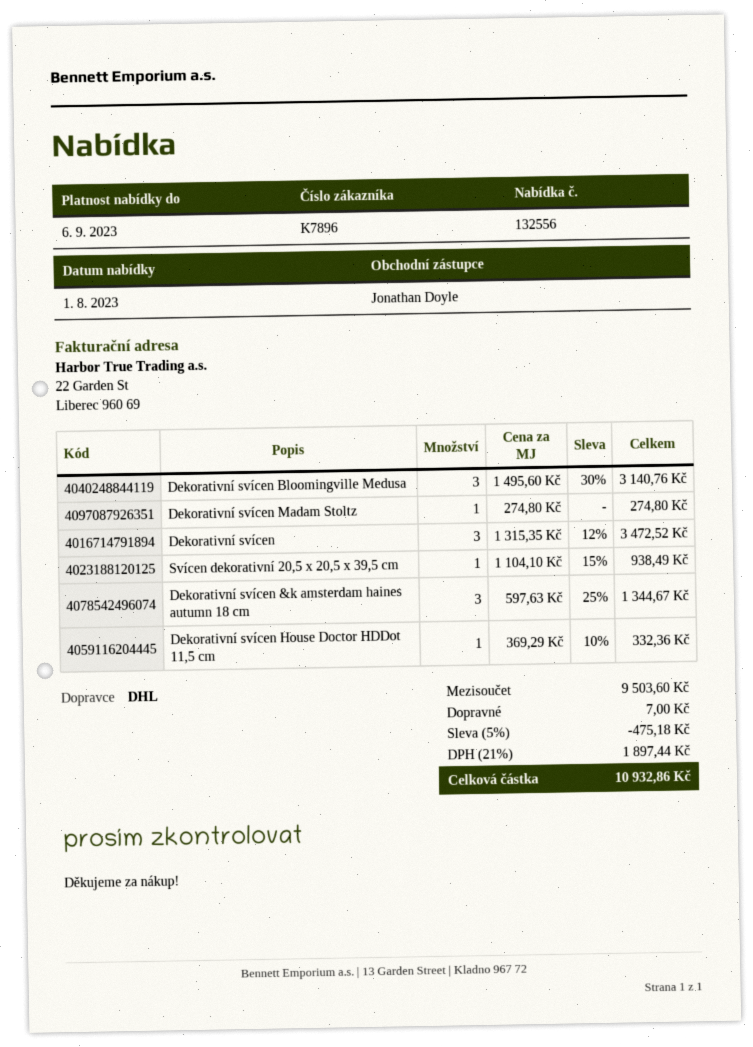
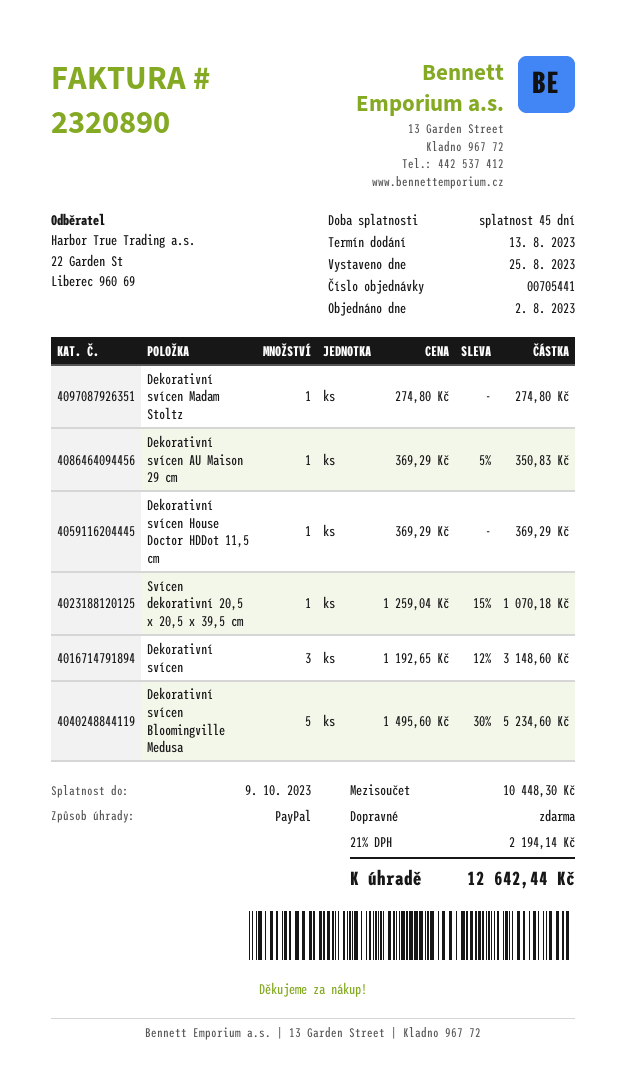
Dekorativní svícen Bloomingville Medusa: 3 x 1495.60 - 30% = 3140.76 -> 5 x 1495.60 - 30% = 5234.60
Dekorativní svícen: 3 x 1315.35 - 12% = 3472.52 -> 3 x 1192.65 - 12% = 3148.60
Svícen dekorativní 20,5 x 20,5 x 39,5 cm: 1 x 1104.10 - 15% = 938.49 -> 1 x 1259.04 - 15% = 1070.18
Dekorativní svícen &k amsterdam haines autumn 18 cm: 3 x 597.63 - 25% = 1344.67 -> none
Dekorativní svícen House Doctor HDDot 11,5 cm: 1 x 369.29 - 10% = 332.36 -> 1 x 369.29 = 369.29
Dekorativní svícen AU Maison 29 cm: none -> 1 x 369.29 - 5% = 350.83
subtotal: 9503.60 -> 10448.30
discount: 5% = 475.18 -> none
shipping: 7.00 -> 0.00
tax: 21% = 1897.44 -> 21% = 2194.14
total: 10932.86 -> 12642.44

